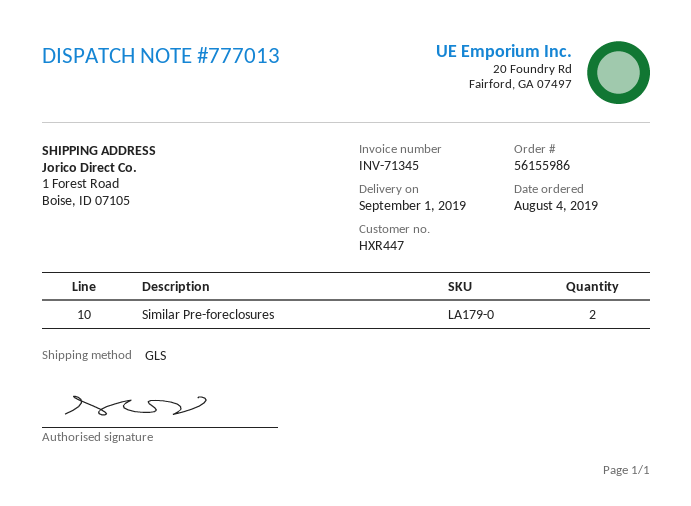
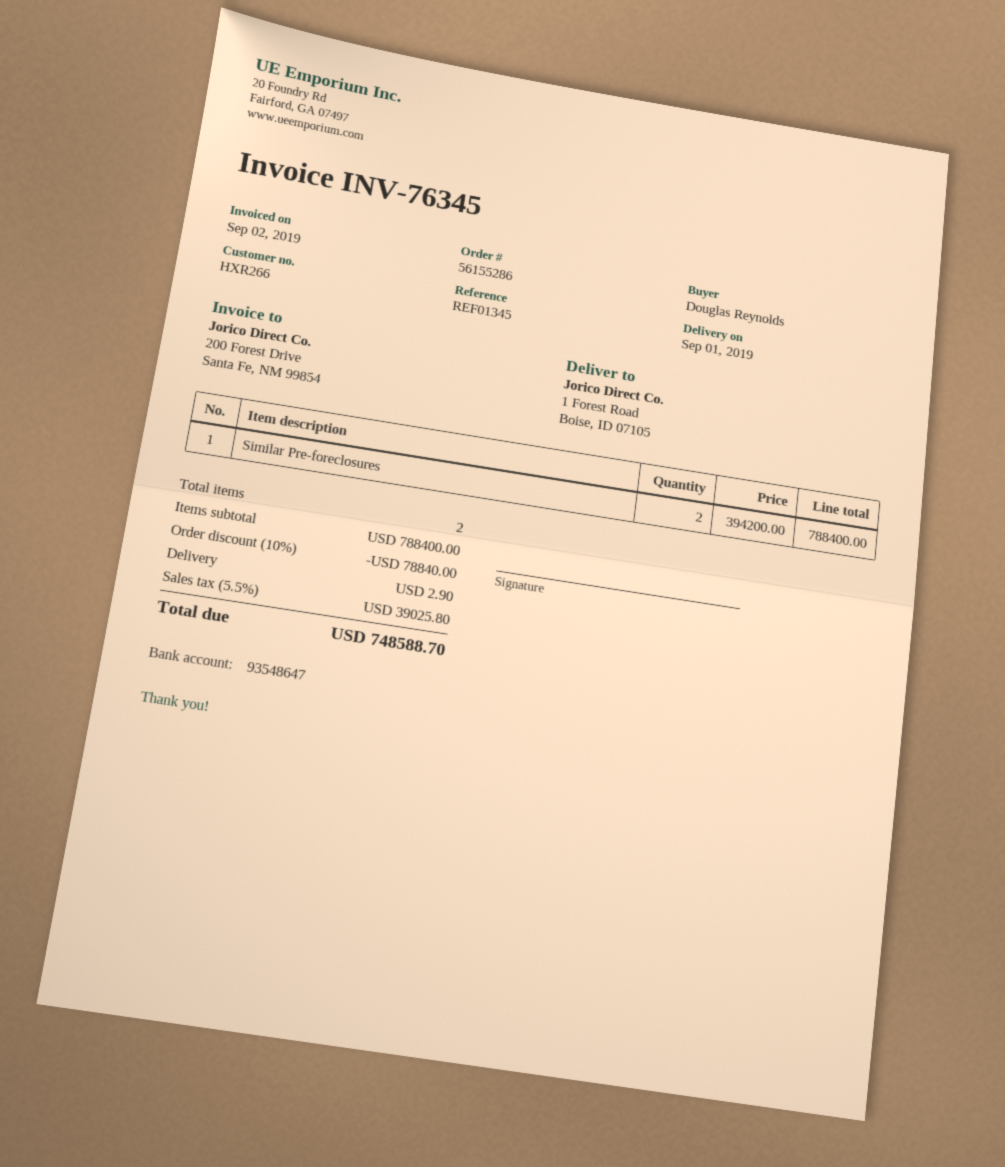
order number: 56155986 -> 56155286
invoice number: INV-71345 -> INV-76345
customer number: HXR447 -> HXR266

